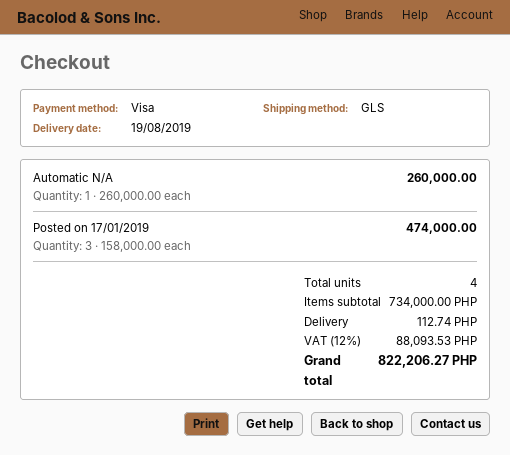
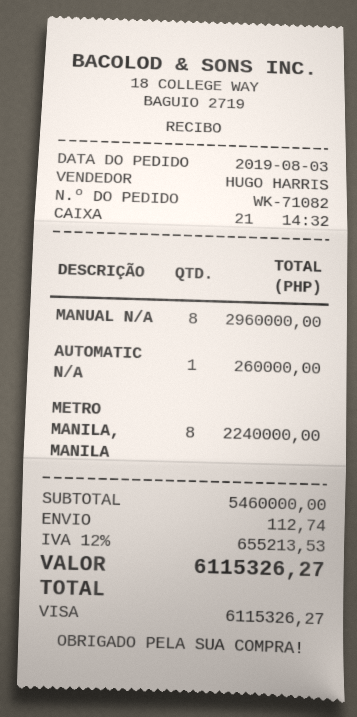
Posted on 17/01/2019: 3 for 474000.00 -> none
MANUAL N/A: none -> 8 for 2960000.00
METRO MANILA, MANILA: none -> 8 for 2240000.00
subtotal: 734000.00 -> 5460000.00
tax: 12% = 88093.53 -> 12% = 655213.53
total: 822206.27 -> 6115326.27

